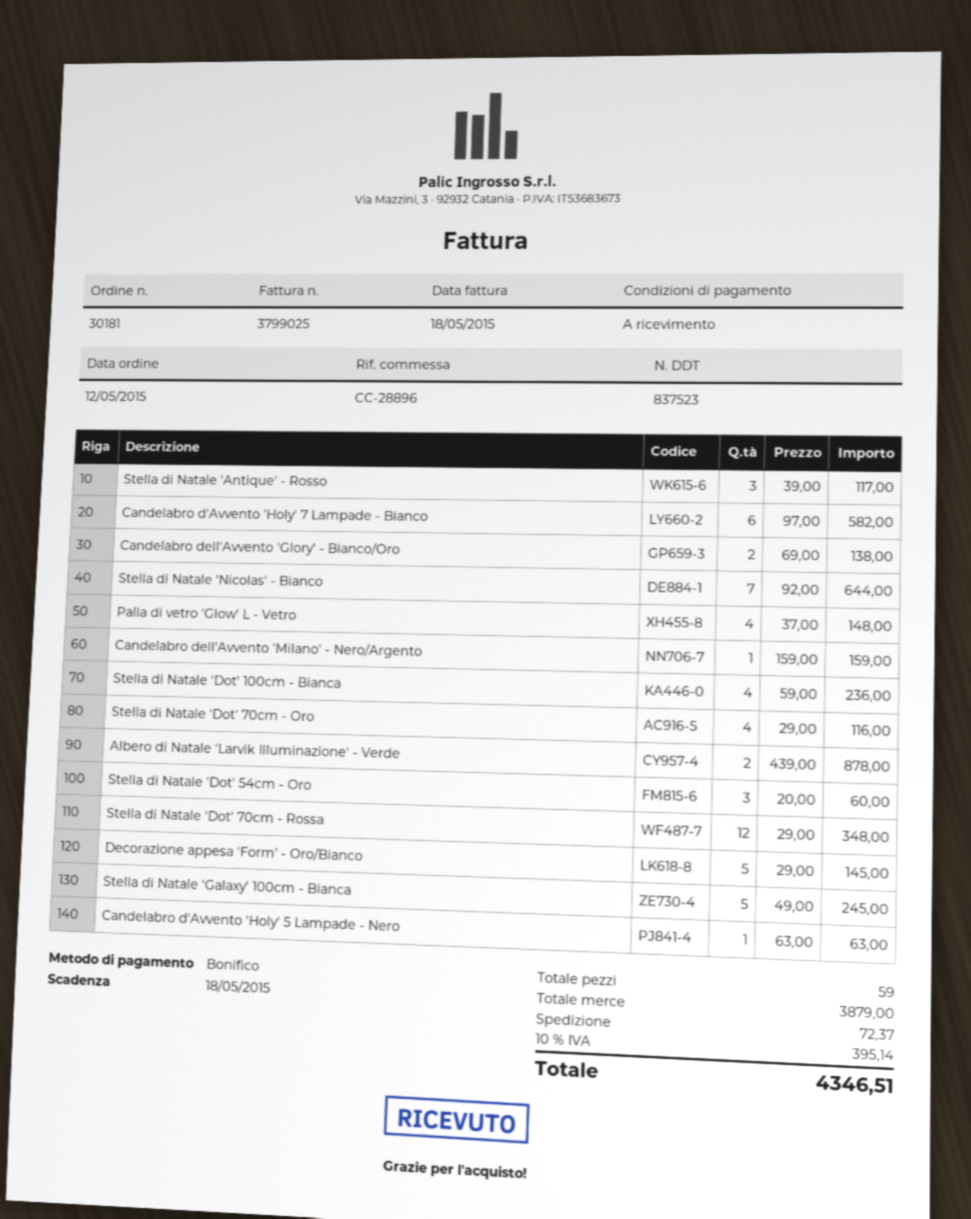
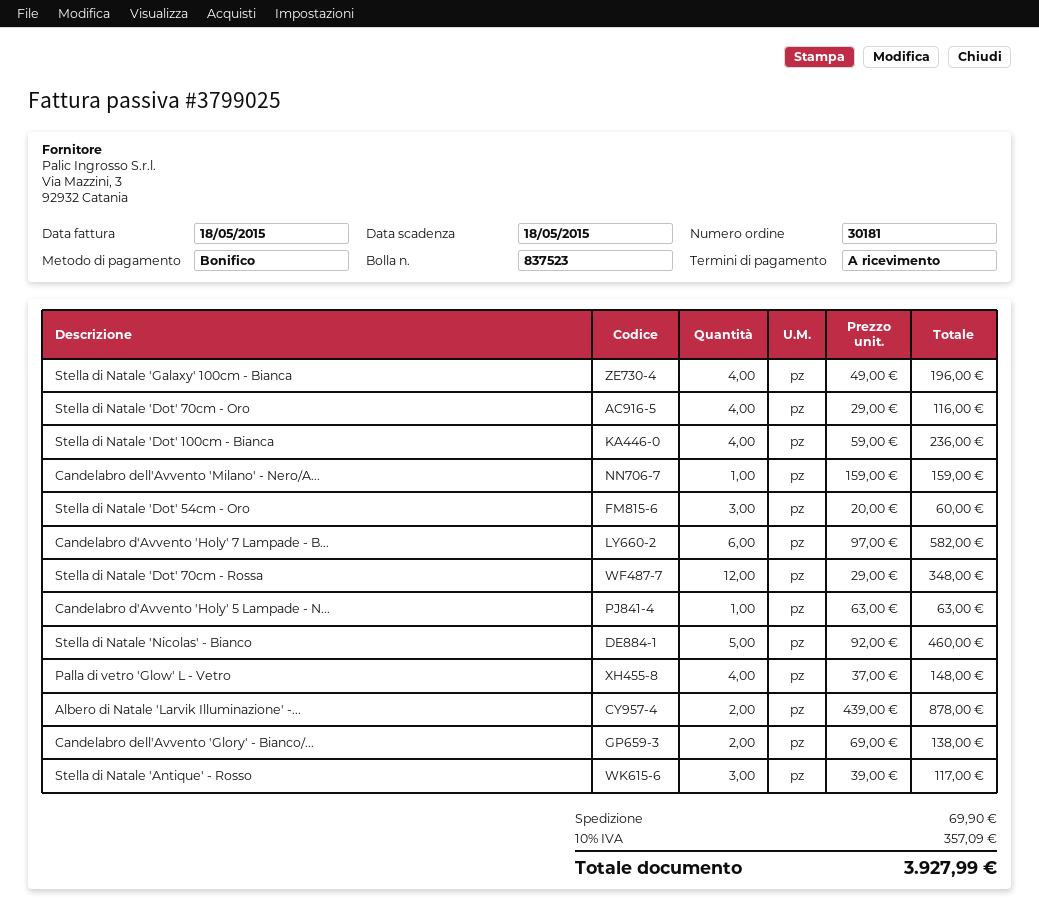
Stella di Natale 'Nicolas' - Bianco: 7 x 92.00 = 644.00 -> 5 x 92.00 = 460.00
Decorazione appesa 'Form' - Oro/Bianco: 5 x 29.00 = 145.00 -> none
Stella di Natale 'Galaxy' 100cm - Bianca: 5 x 49.00 = 245.00 -> 4 x 49.00 = 196.00
shipping: 72.37 -> 69.90
tax: 10% = 395.14 -> 10% = 357.09
total: 4346.51 -> 3927.99

